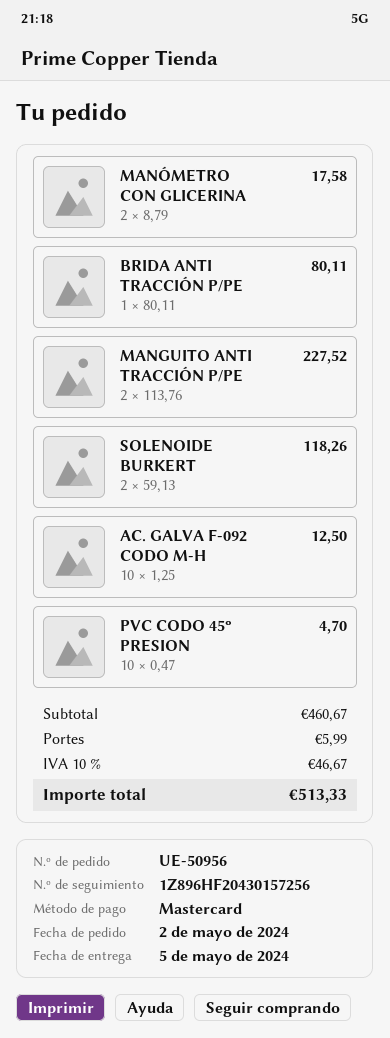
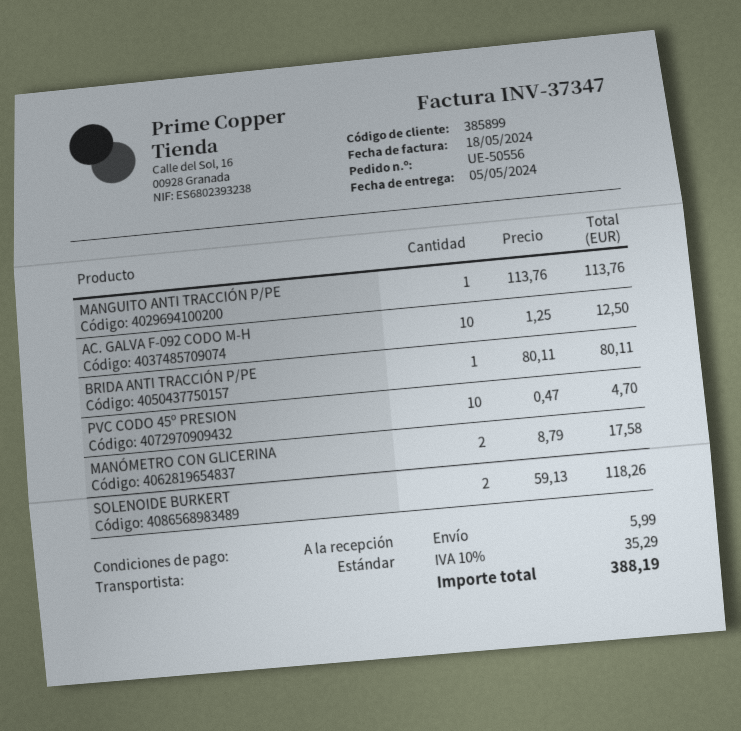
order number: UE-50956 -> UE-50556
MANGUITO ANTI TRACCIÓN P/PE: 2 x 113.76 = 227.52 -> 1 x 113.76 = 113.76
tax: 10% = 46.67 -> 10% = 35.29
total: 513.33 -> 388.19

